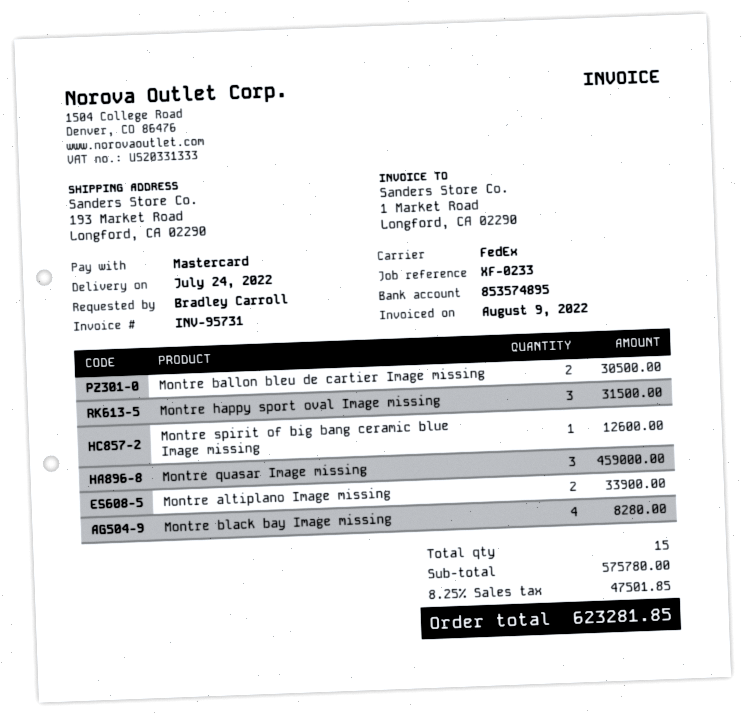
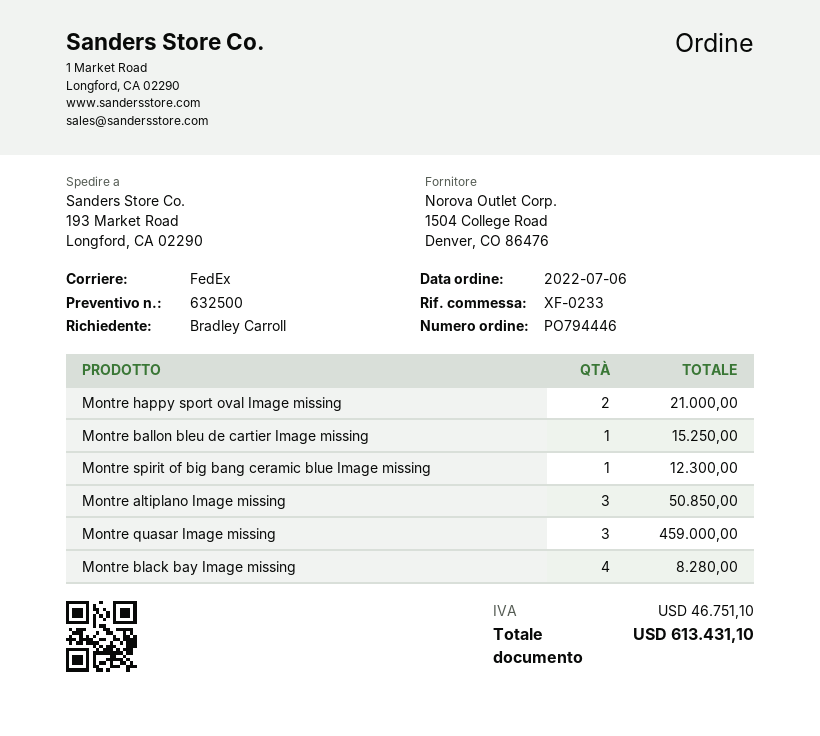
Montre ballon bleu de cartier Image missing: 2 for 30500.00 -> 1 for 15250.00
Montre happy sport oval Image missing: 3 for 31500.00 -> 2 for 21000.00
Montre spirit of big bang ceramic blue Image missing: 1 for 12600.00 -> 1 for 12300.00
Montre altiplano Image missing: 2 for 33900.00 -> 3 for 50850.00
tax: 47501.85 -> 46751.10
total: 623281.85 -> 613431.10

